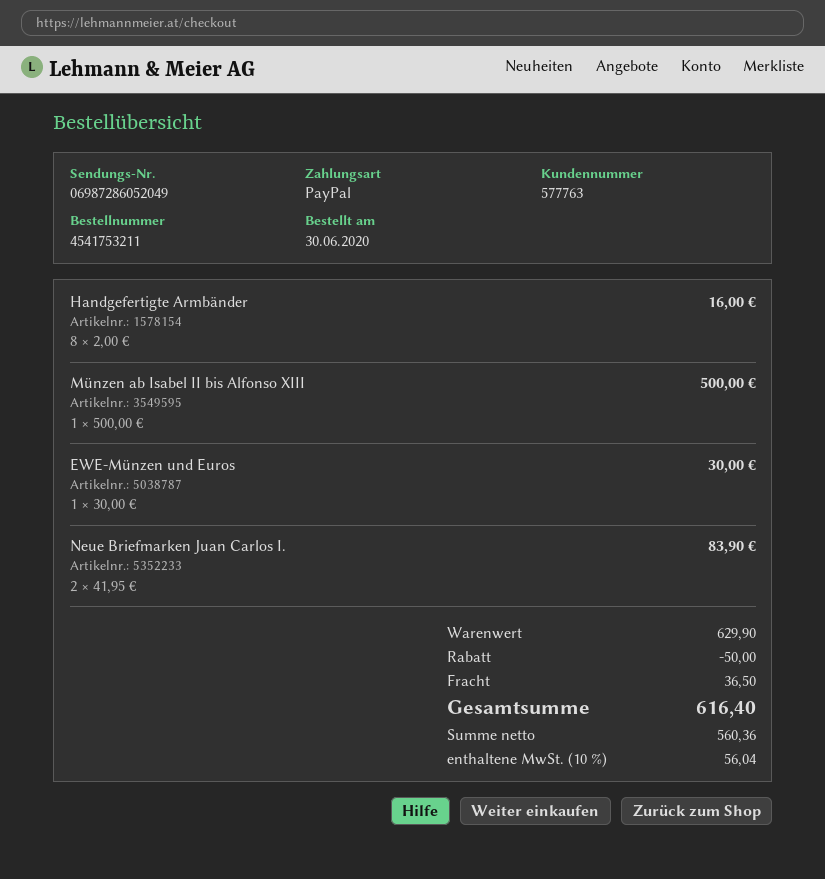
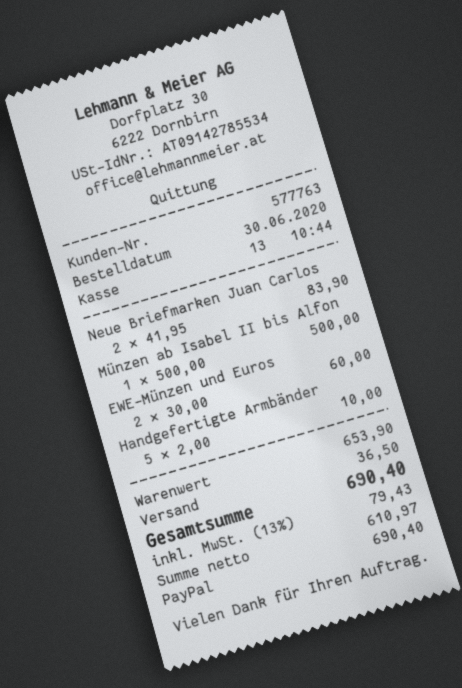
Handgefertigte Armbänder: 8 x 2.00 = 16.00 -> 5 x 2.00 = 10.00
EWE-Münzen und Euros: 1 x 30.00 = 30.00 -> 2 x 30.00 = 60.00
subtotal: 629.90 -> 653.90
discount: 50.00 -> none
net: 560.36 -> 610.97
tax: 10% = 56.04 -> 13% = 79.43
total: 616.40 -> 690.40

